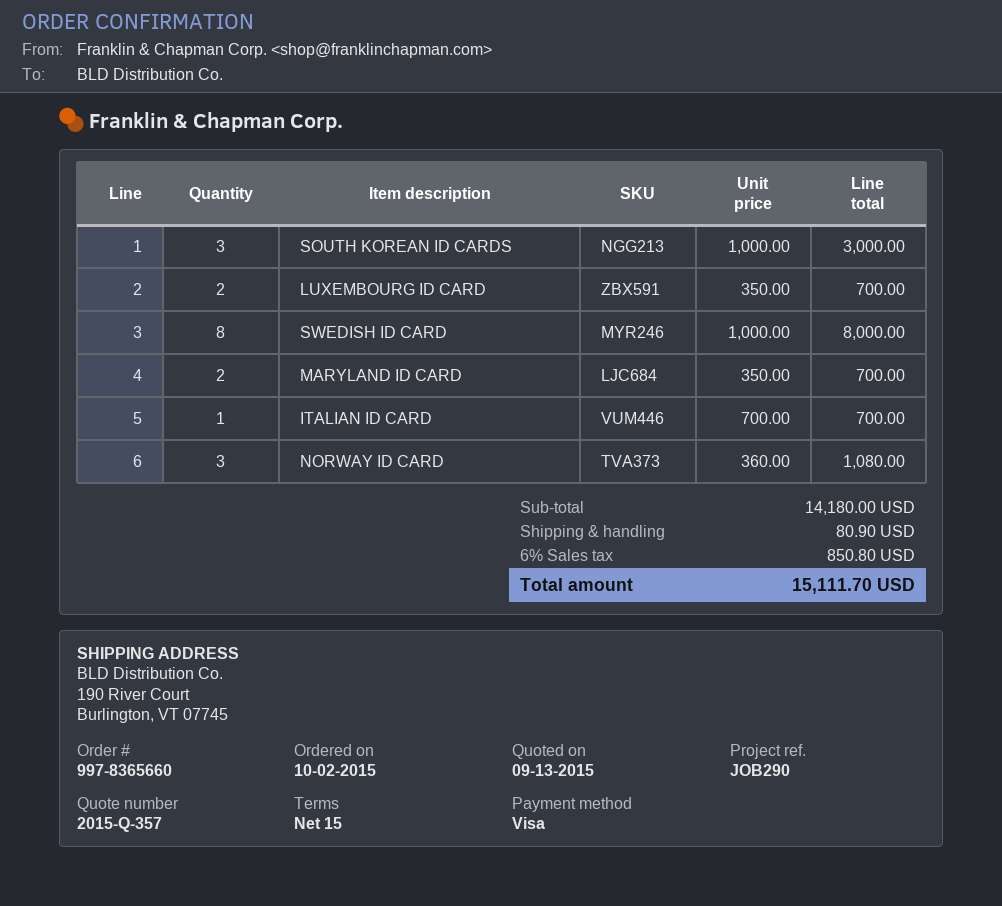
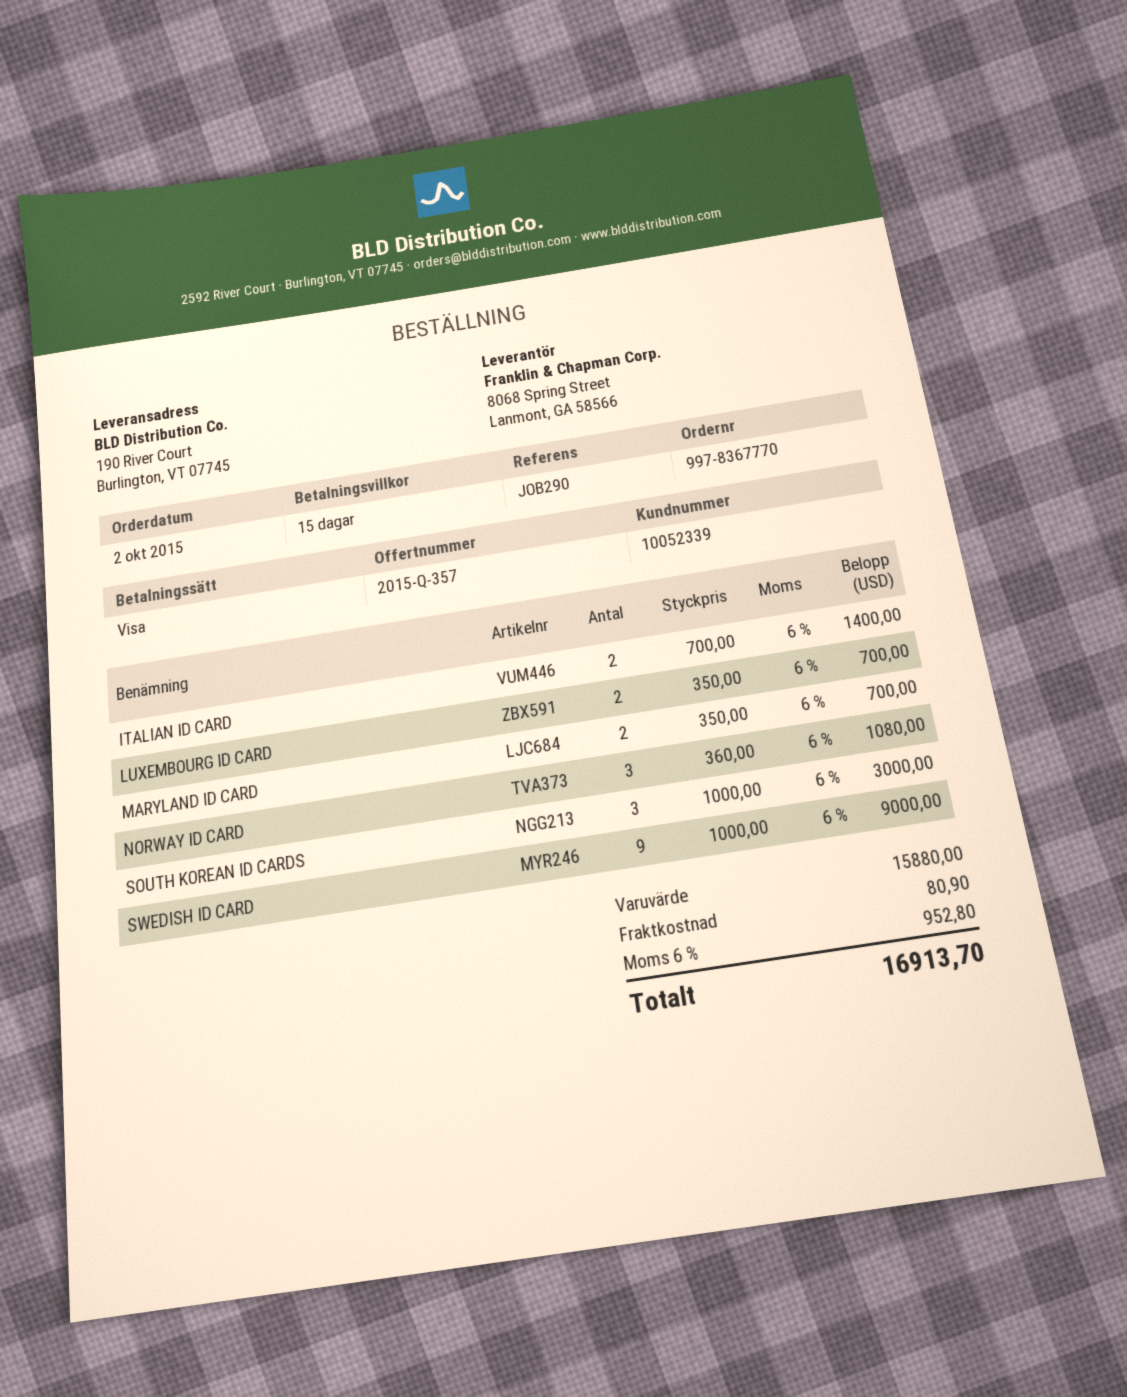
order number: 997-8365660 -> 997-8367770
SWEDISH ID CARD: 8 x 1000.00 = 8000.00 -> 9 x 1000.00 = 9000.00
ITALIAN ID CARD: 1 x 700.00 = 700.00 -> 2 x 700.00 = 1400.00
subtotal: 14180.00 -> 15880.00
tax: 6% = 850.80 -> 6% = 952.80
total: 15111.70 -> 16913.70

